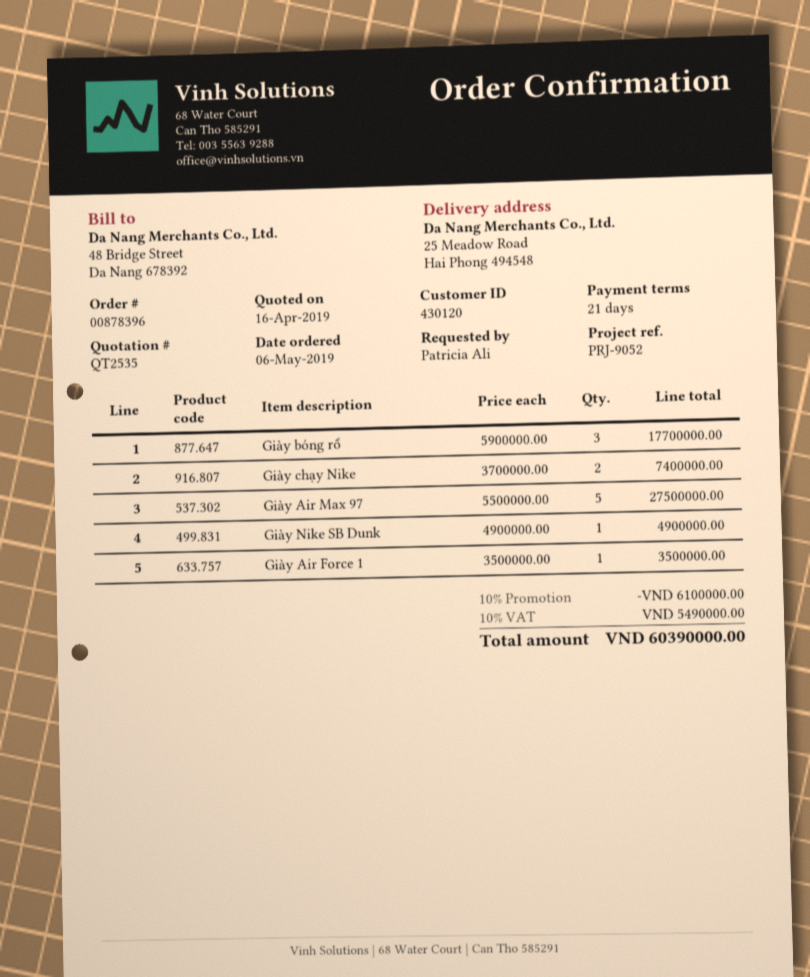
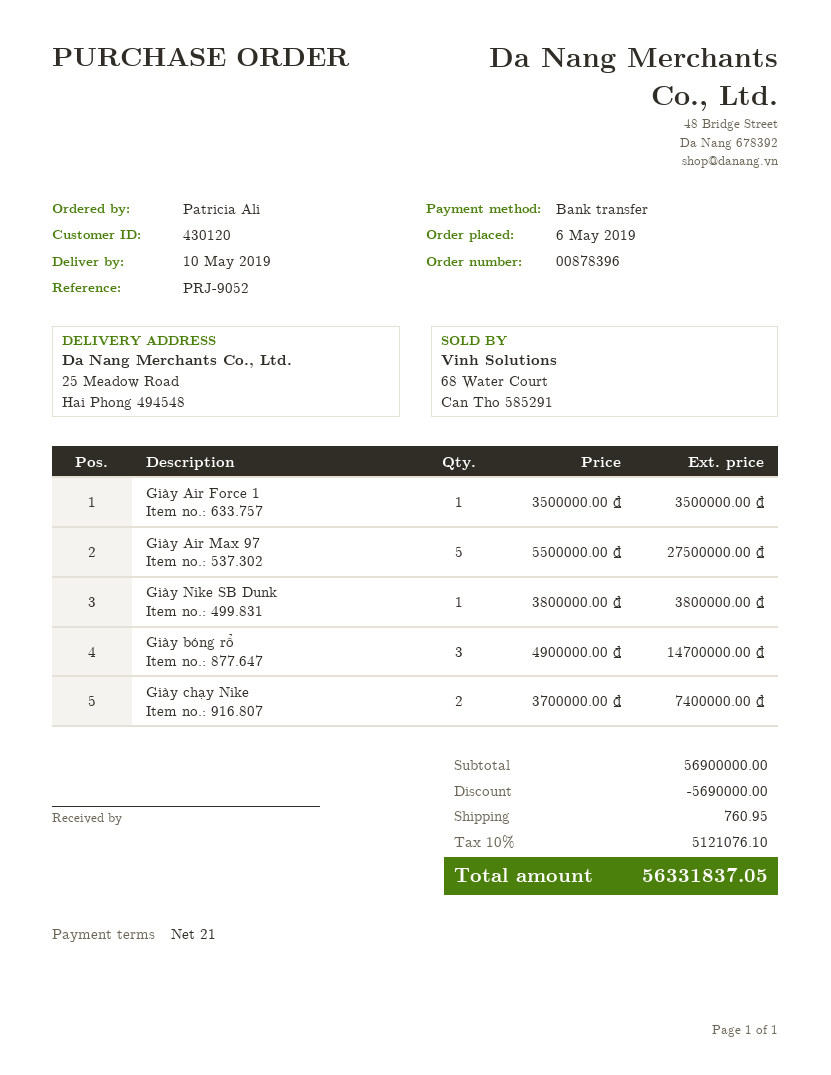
Giày bóng rổ: 3 x 5900000.00 = 17700000.00 -> 3 x 4900000.00 = 14700000.00
Giày Nike SB Dunk: 1 x 4900000.00 = 4900000.00 -> 1 x 3800000.00 = 3800000.00
discount: 6100000.00 -> 5690000.00
shipping: none -> 760.95
tax: 10% = 5490000.00 -> 10% = 5121076.10
total: 60390000.00 -> 56331837.05

